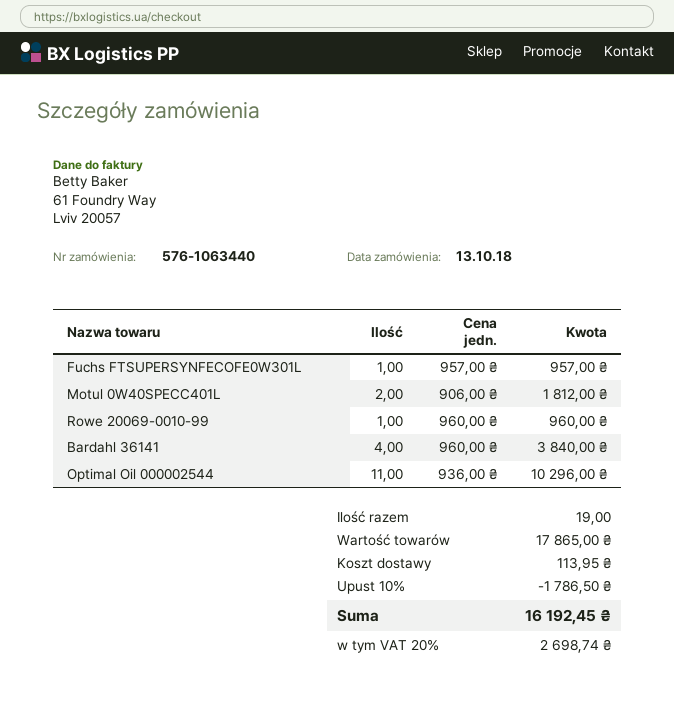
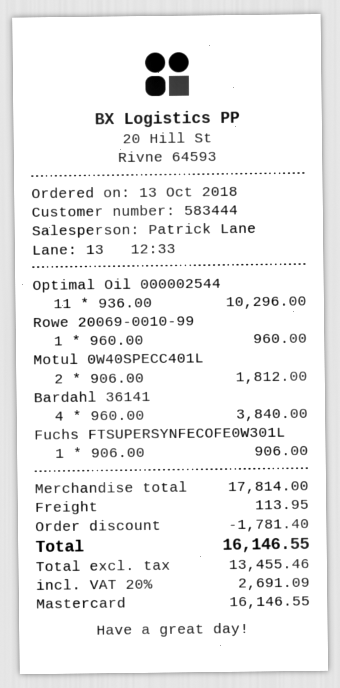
Fuchs FTSUPERSYNFECOFE0W301L: 1 x 957.00 = 957.00 -> 1 x 906.00 = 906.00
subtotal: 17865.00 -> 17814.00
discount: 1786.50 -> 1781.40
tax: 20% = 2698.74 -> 20% = 2691.09
total: 16192.45 -> 16146.55

